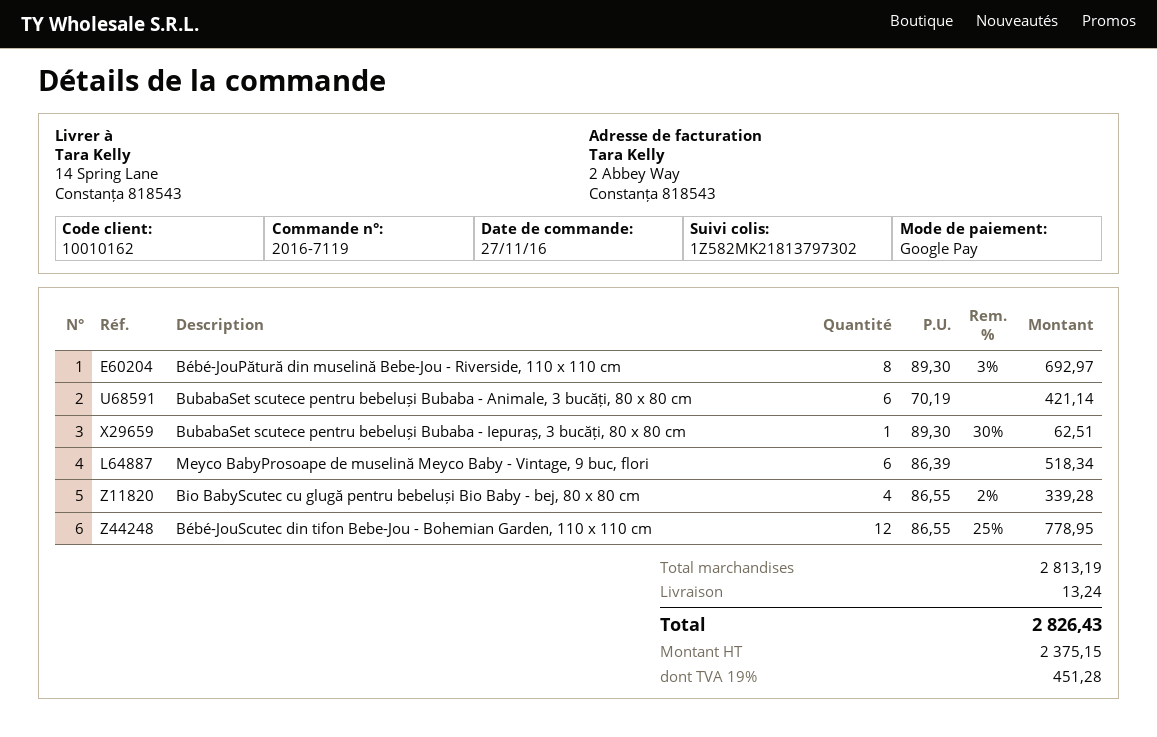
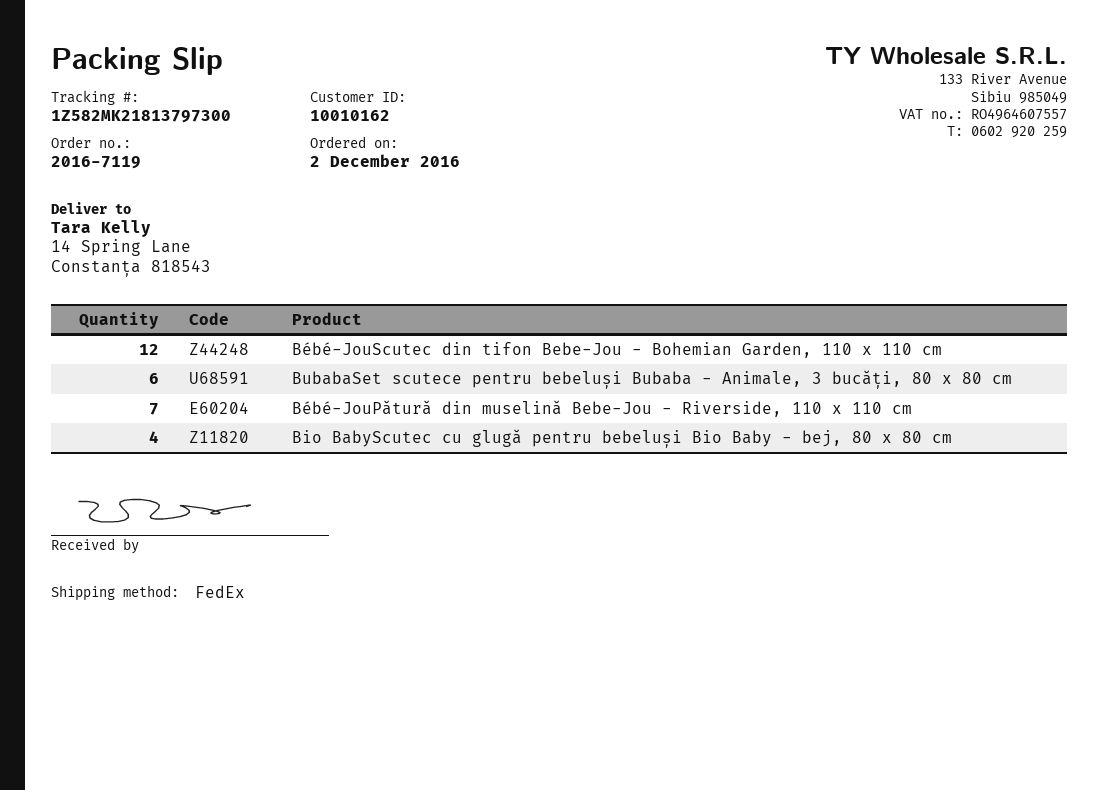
order date: 2016-11-27 -> 2016-12-02
tracking number: 1Z582MK21813797302 -> 1Z582MK21813797300
Bébé-JouPătură din muselină Bebe-Jou - Riverside, 110 x 110 cm: 8 -> 7
BubabaSet scutece pentru bebeluși Bubaba - Iepuraș, 3 bucăți, 80 x 80 cm: 1 -> none
Meyco BabyProsoape de muselină Meyco Baby - Vintage, 9 buc, flori: 6 -> none

